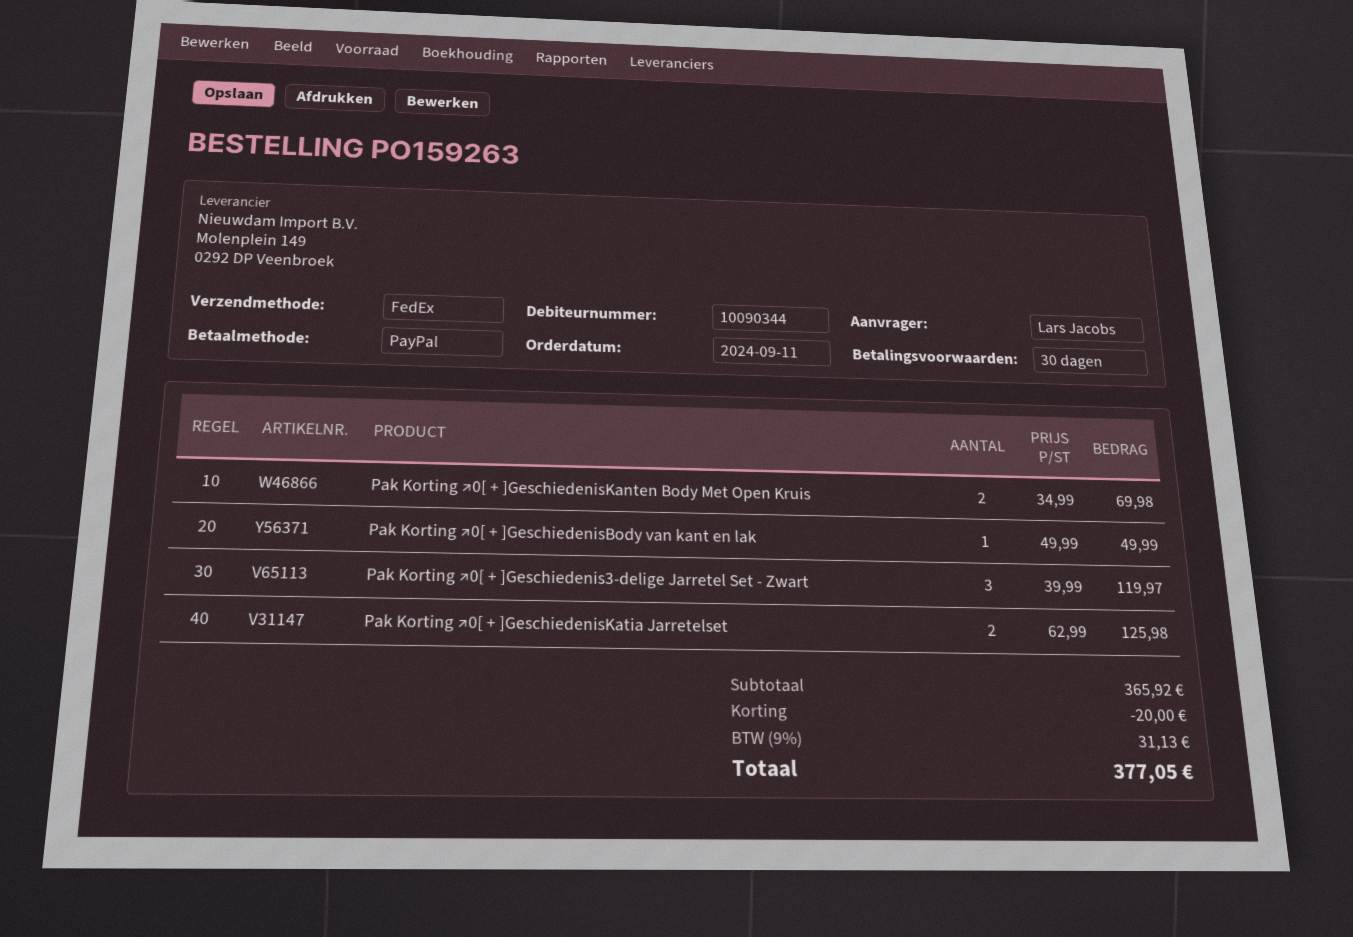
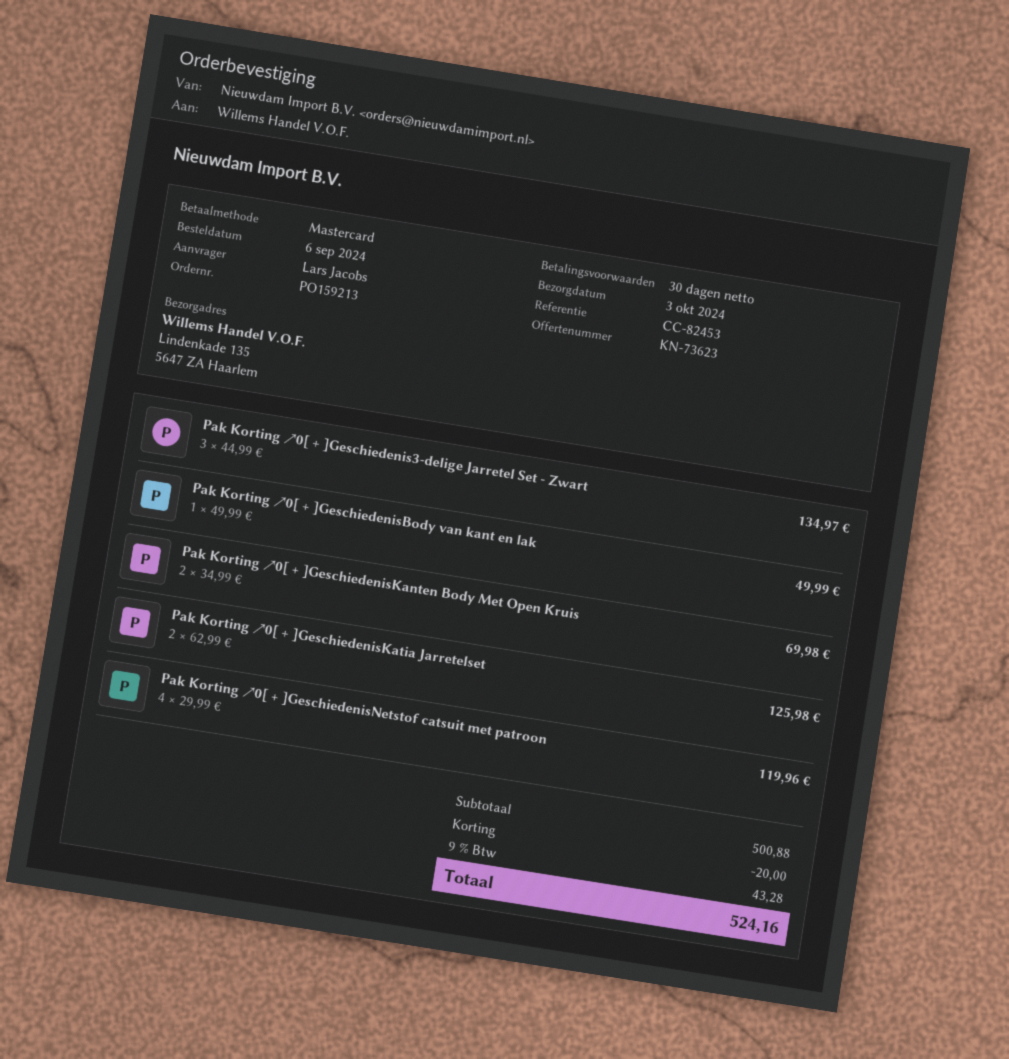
order number: PO159263 -> PO159213
order date: 2024-09-11 -> 2024-09-06
payment method: PayPal -> Mastercard
Pak Korting ↗0[ + ]Geschiedenis3-delige Jarretel Set - Zwart: 3 x 39.99 = 119.97 -> 3 x 44.99 = 134.97
Pak Korting ↗0[ + ]GeschiedenisNetstof catsuit met patroon: none -> 4 x 29.99 = 119.96
subtotal: 365.92 -> 500.88
tax: 9% = 31.13 -> 9% = 43.28
total: 377.05 -> 524.16

